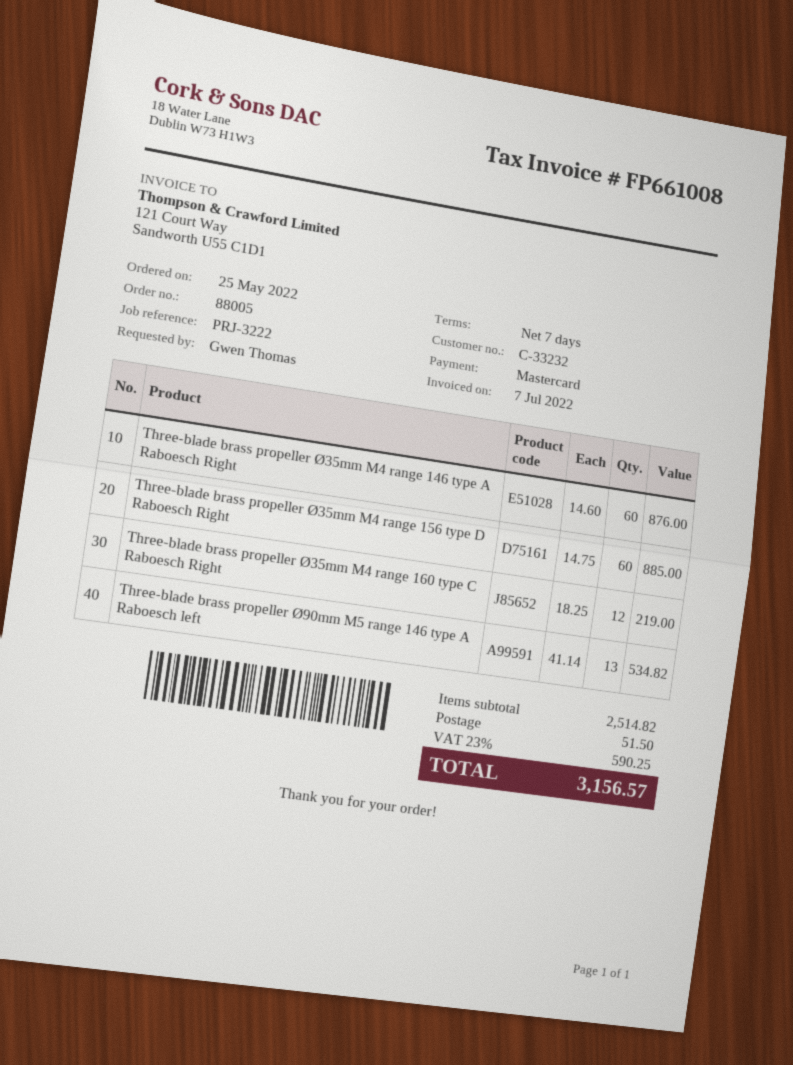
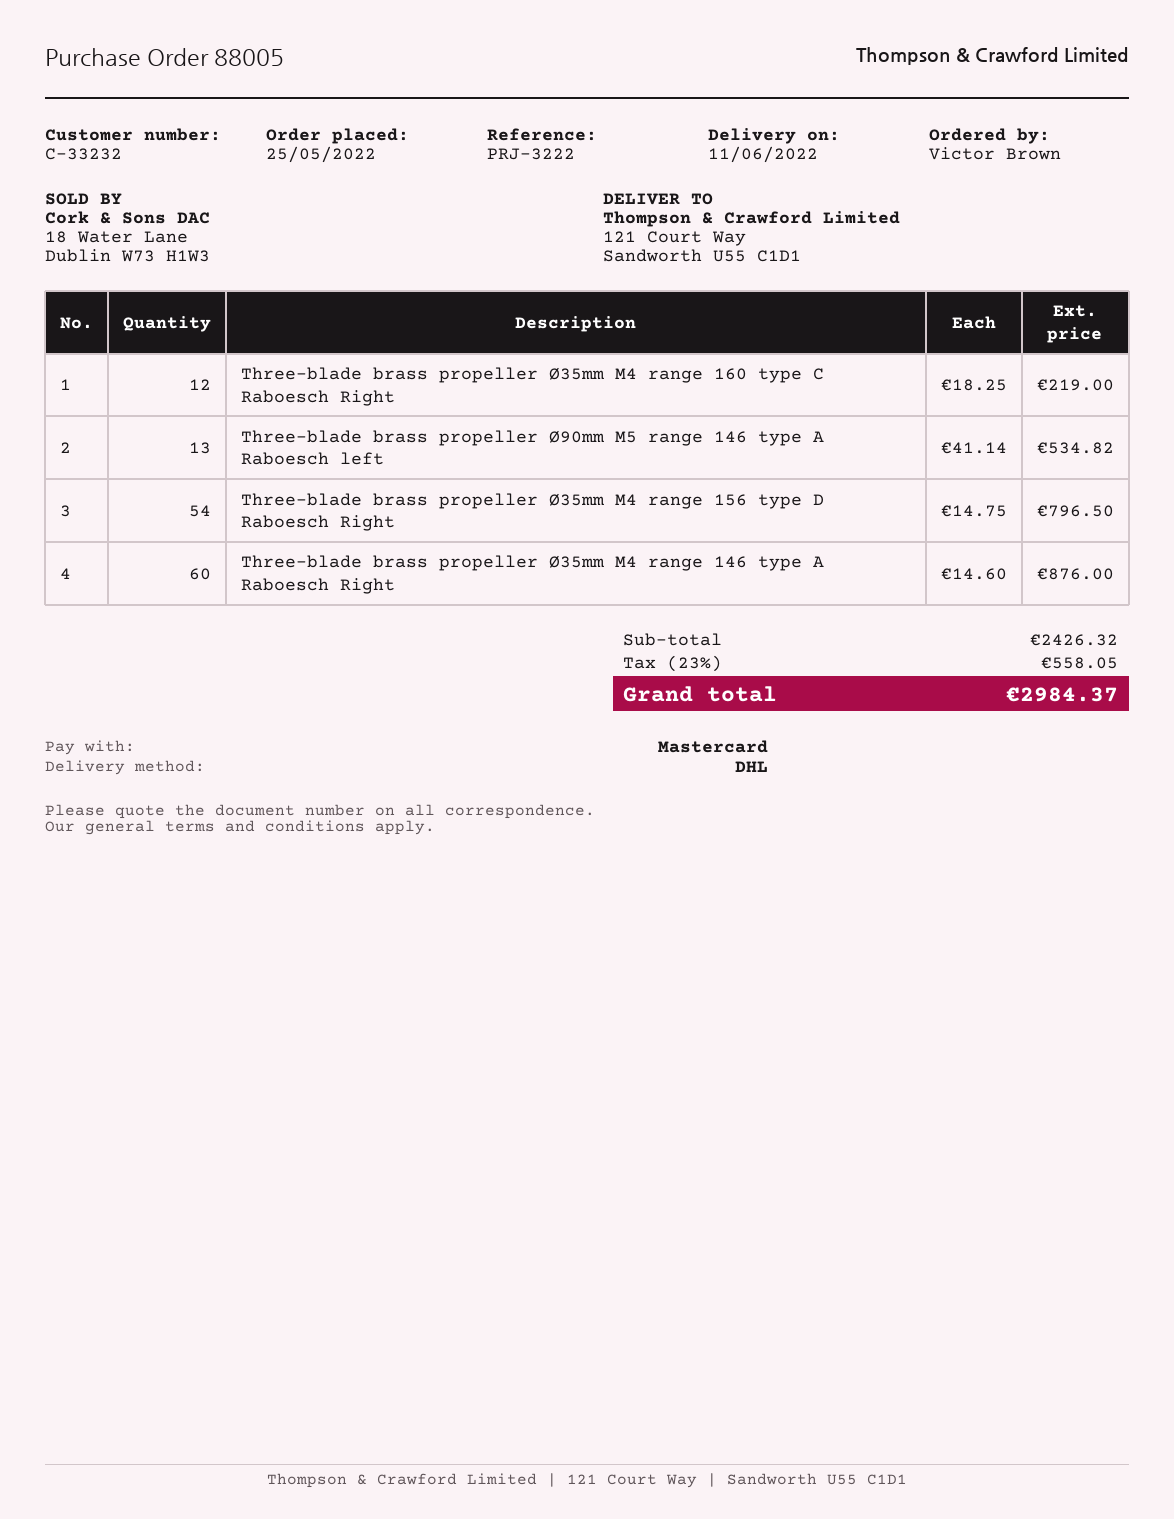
ordered by: Gwen Thomas -> Victor Brown
Three-blade brass propeller Ø35mm M4 range 156 type D Raboesch Right: 60 x 14.75 = 885.00 -> 54 x 14.75 = 796.50
subtotal: 2514.82 -> 2426.32
shipping: 51.50 -> none
tax: 23% = 590.25 -> 23% = 558.05
total: 3156.57 -> 2984.37

